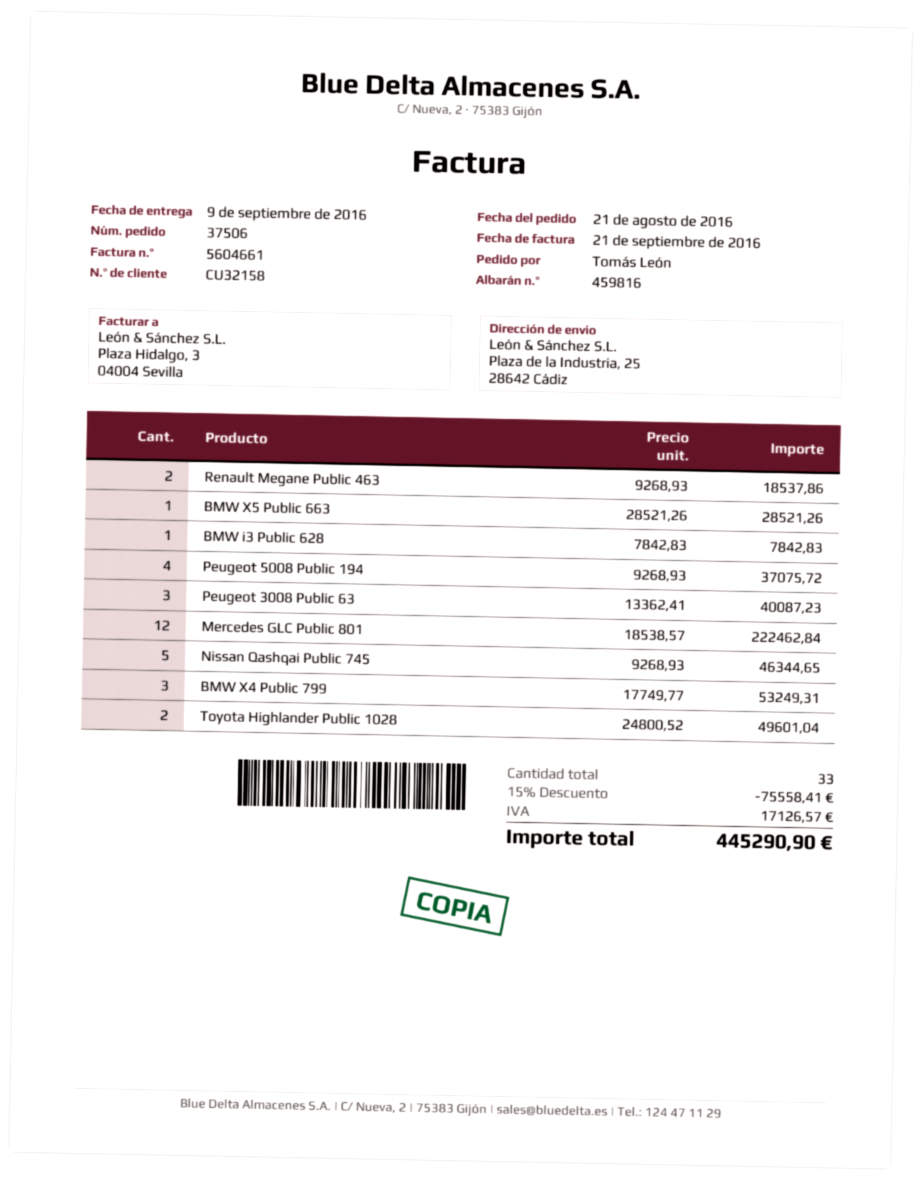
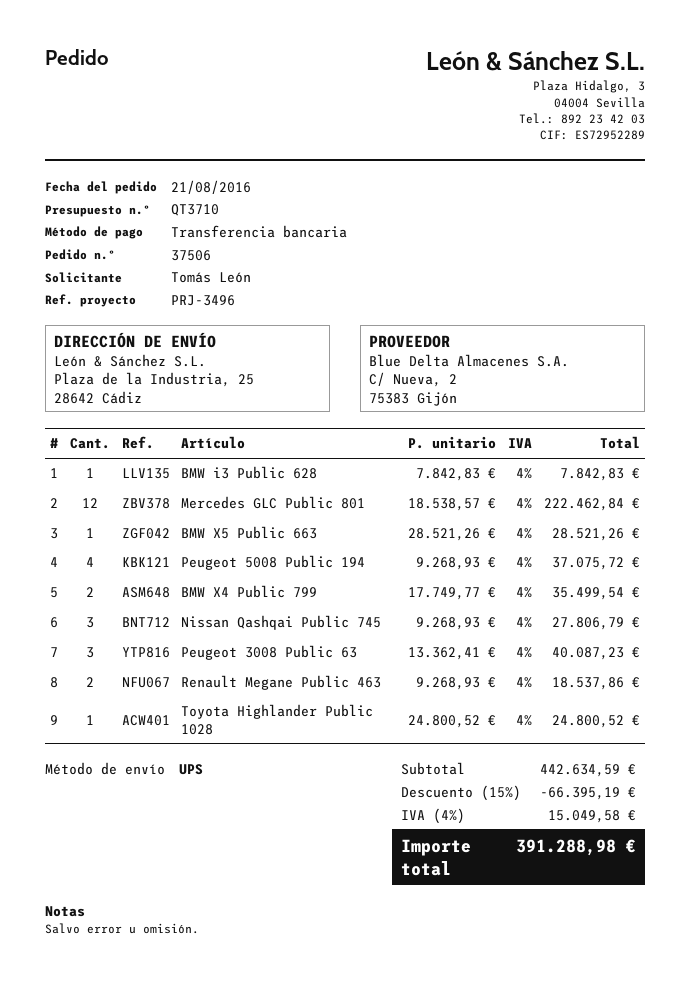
Nissan Qashqai Public 745: 5 x 9268.93 = 46344.65 -> 3 x 9268.93 = 27806.79
BMW X4 Public 799: 3 x 17749.77 = 53249.31 -> 2 x 17749.77 = 35499.54
Toyota Highlander Public 1028: 2 x 24800.52 = 49601.04 -> 1 x 24800.52 = 24800.52
discount: 15% = 75558.41 -> 15% = 66395.19
tax: 17126.57 -> 15049.58
total: 445290.90 -> 391288.98

